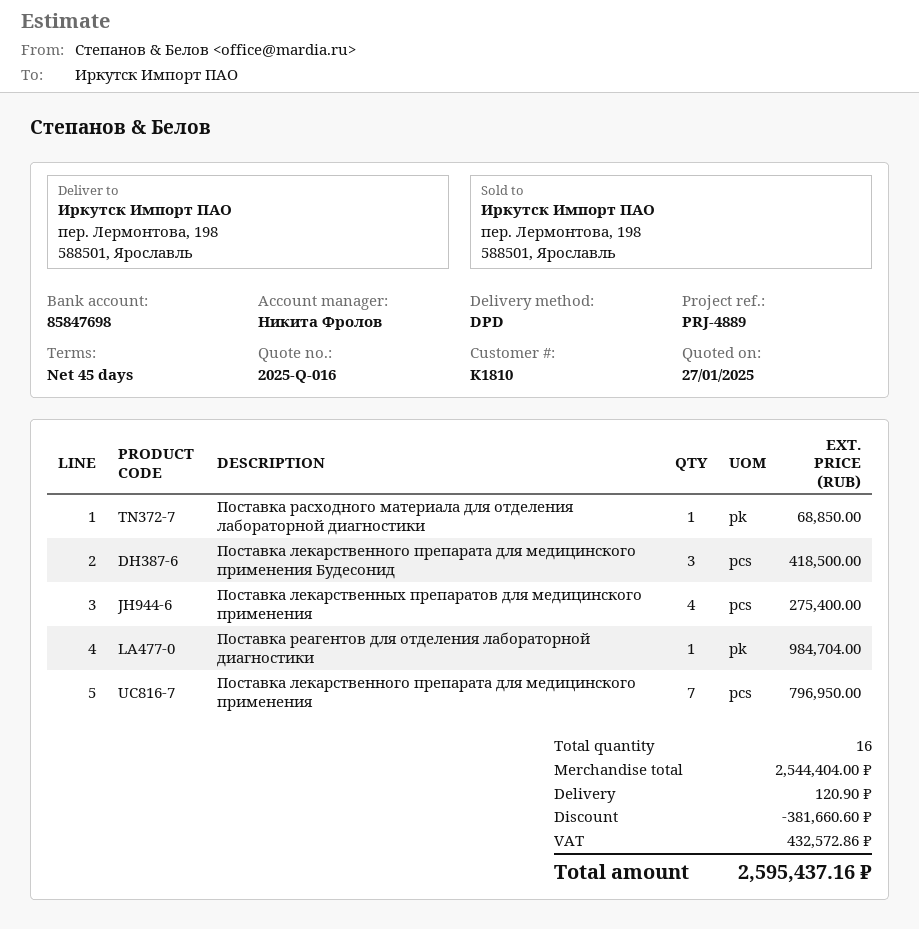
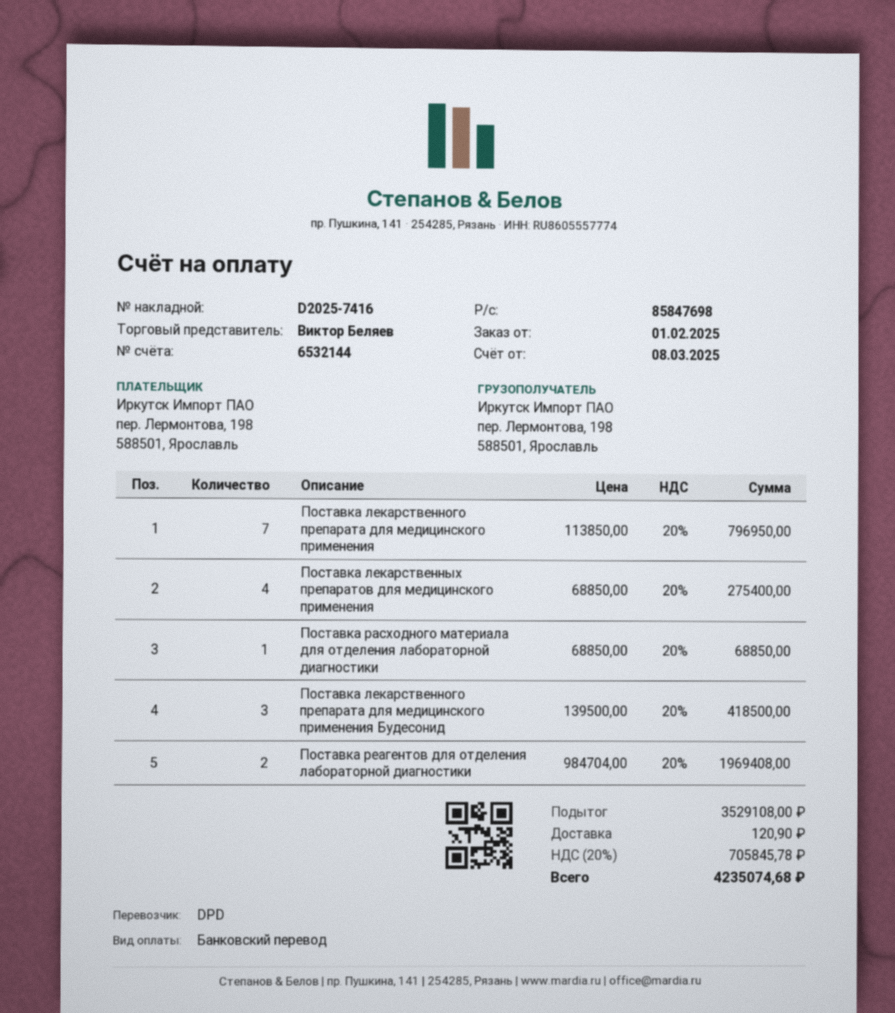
sales rep: Никита Фролов -> Виктор Беляев
Поставка реагентов для отделения лабораторной диагностики: 1 for 984704.00 -> 2 for 1969408.00
subtotal: 2544404.00 -> 3529108.00
discount: 381660.60 -> none
tax: 432572.86 -> 705845.78
total: 2595437.16 -> 4235074.68

